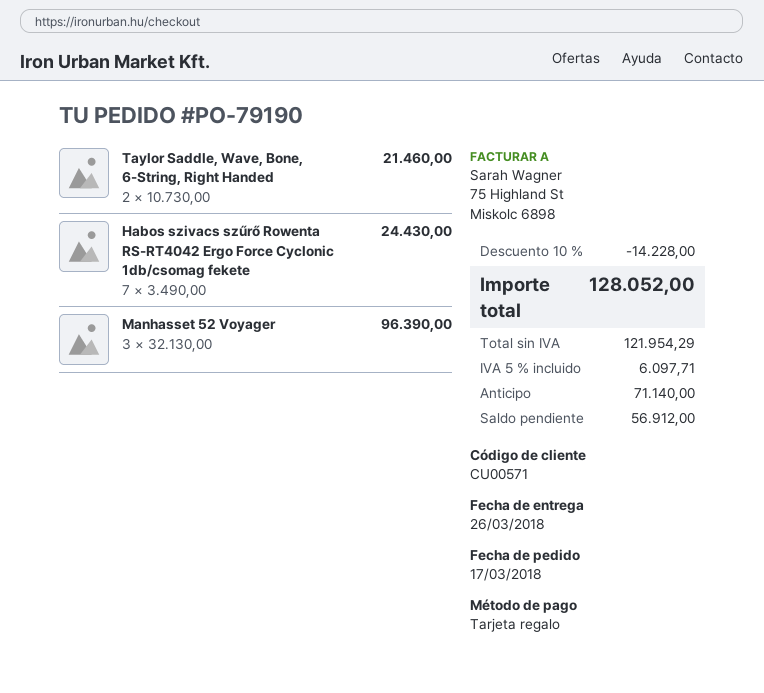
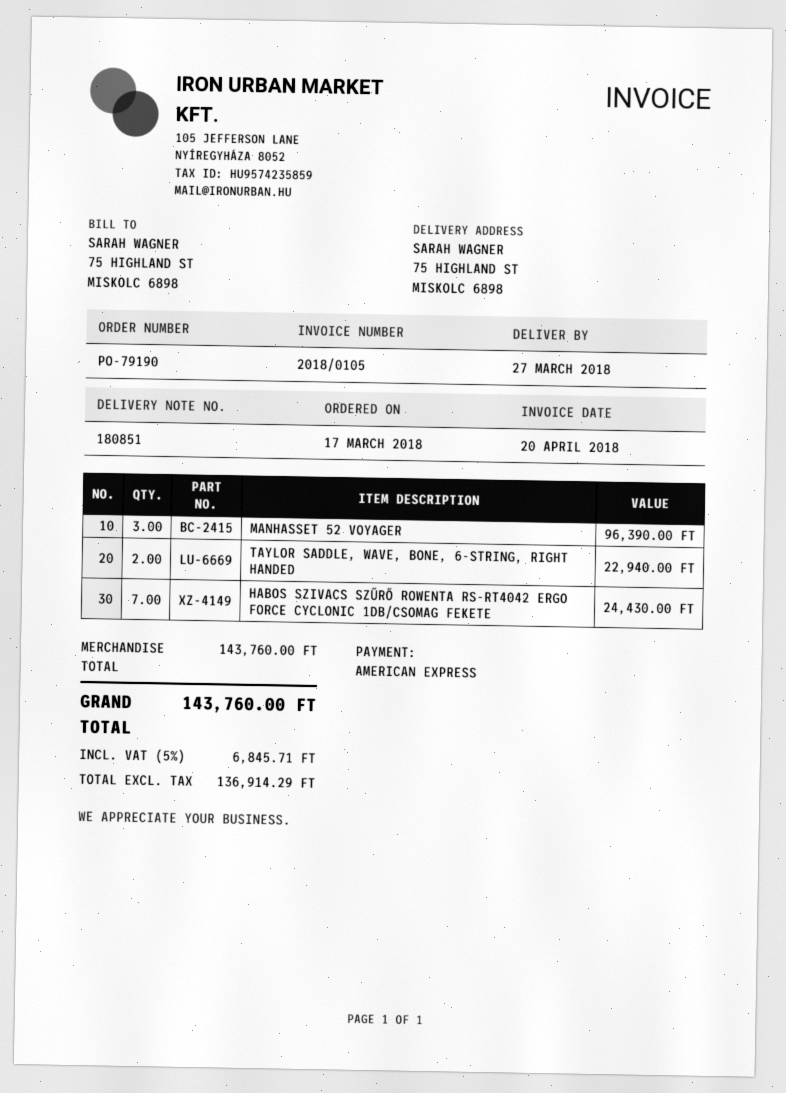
delivery date: 2018-03-26 -> 2018-03-27
payment method: gift card -> American Express
Taylor Saddle, Wave, Bone, 6-String, Right Handed: 2 for 21460.00 -> 2 for 22940.00
discount: 10% = 14228.00 -> none
net: 121954.29 -> 136914.29
tax: 5% = 6097.71 -> 5% = 6845.71
total: 128052.00 -> 143760.00

